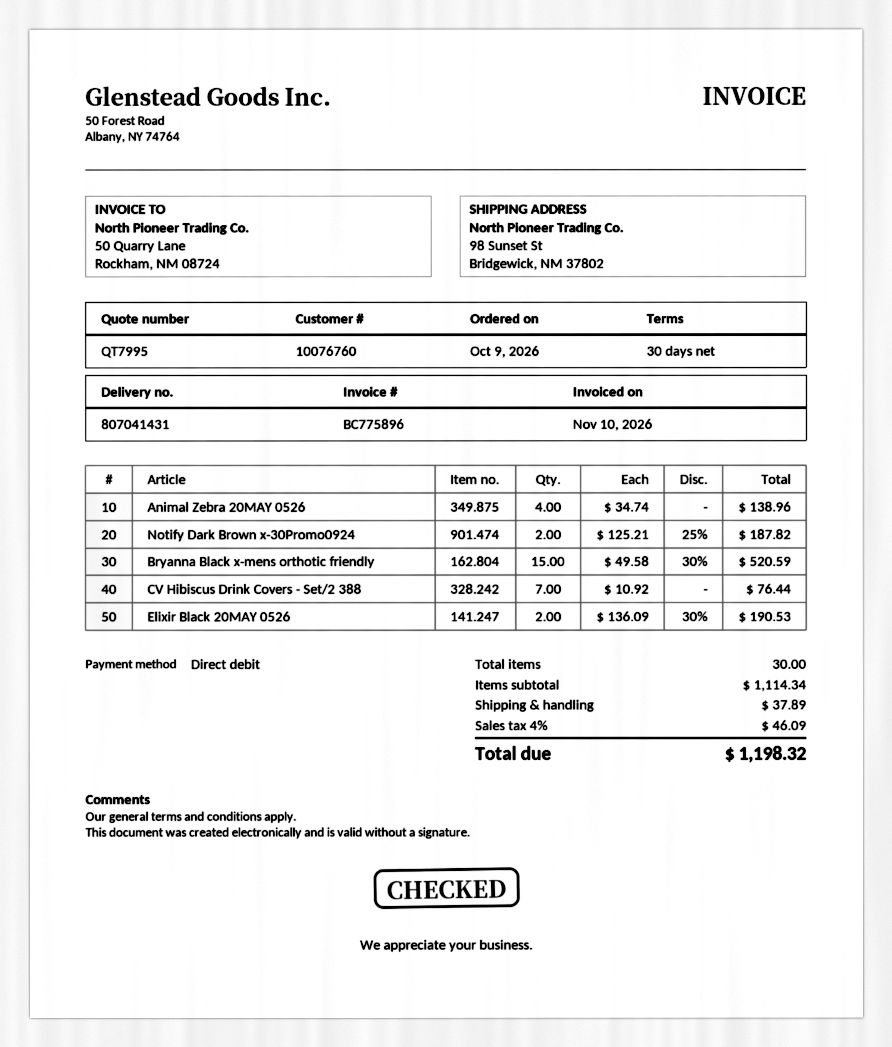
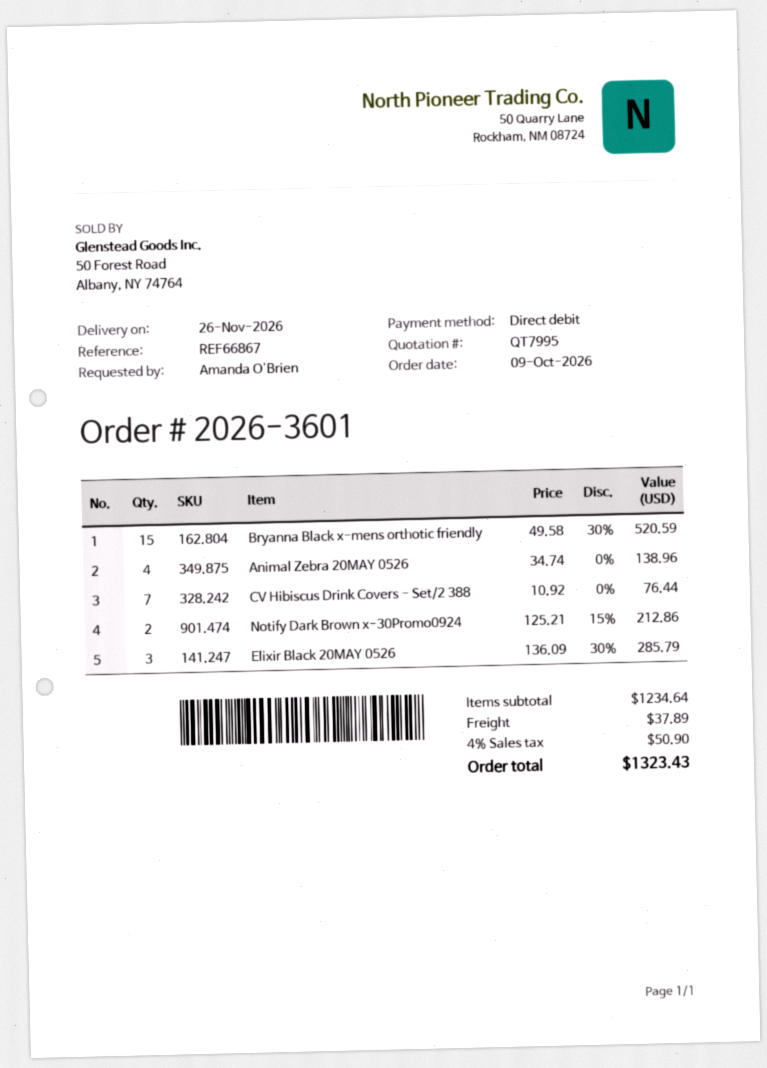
Notify Dark Brown x-30Promo0924: 2 x 125.21 - 25% = 187.82 -> 2 x 125.21 - 15% = 212.86
Elixir Black 20MAY 0526: 2 x 136.09 - 30% = 190.53 -> 3 x 136.09 - 30% = 285.79
subtotal: 1114.34 -> 1234.64
tax: 4% = 46.09 -> 4% = 50.90
total: 1198.32 -> 1323.43

